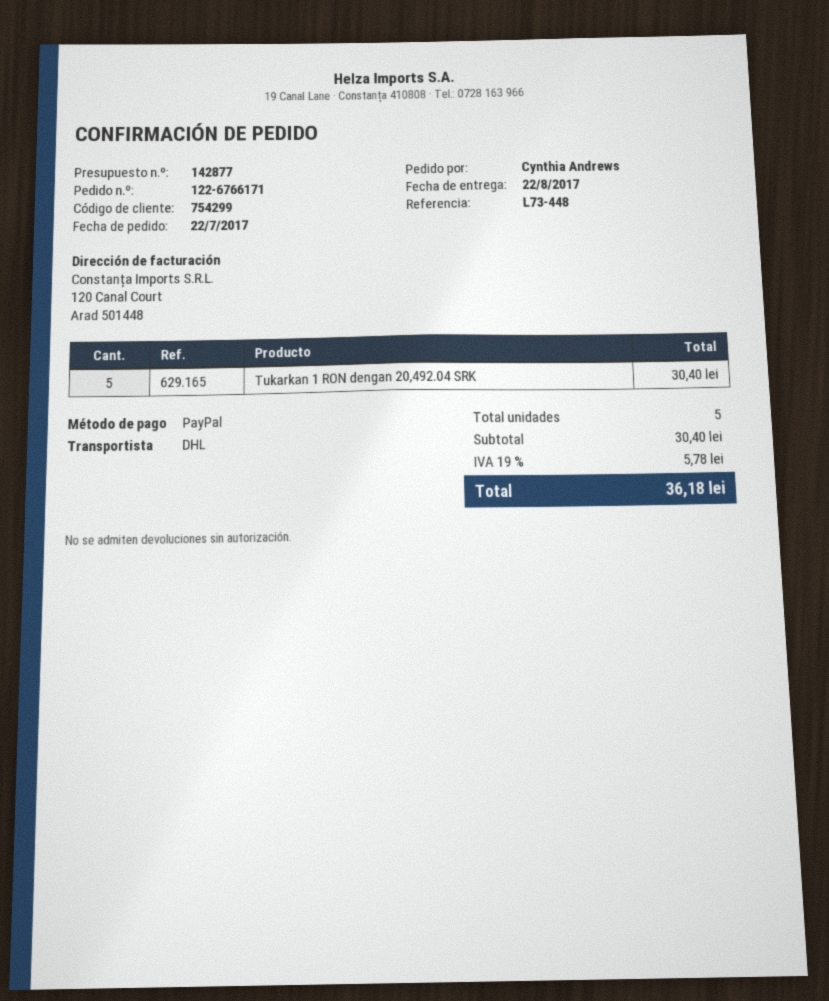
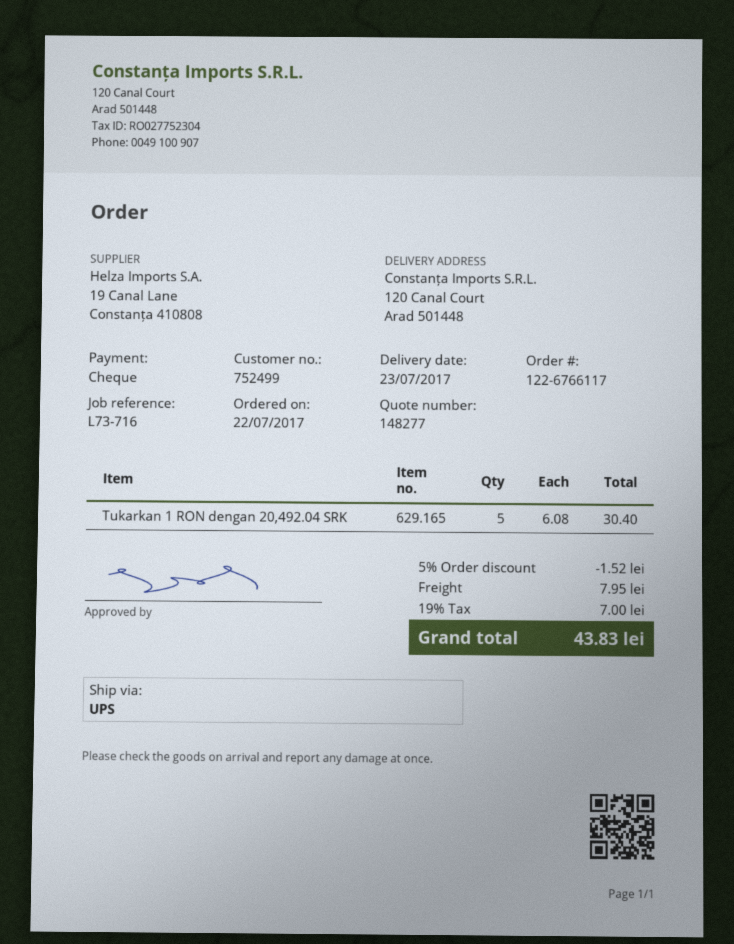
quote number: 142877 -> 148277
order number: 122-6766171 -> 122-6766117
delivery date: 2017-08-22 -> 2017-07-23
customer number: 754299 -> 752499
reference: L73-448 -> L73-716
payment method: PayPal -> cheque
shipping method: DHL -> UPS
discount: none -> 5% = 1.52
shipping: none -> 7.95
tax: 19% = 5.78 -> 19% = 7.00
total: 36.18 -> 43.83

